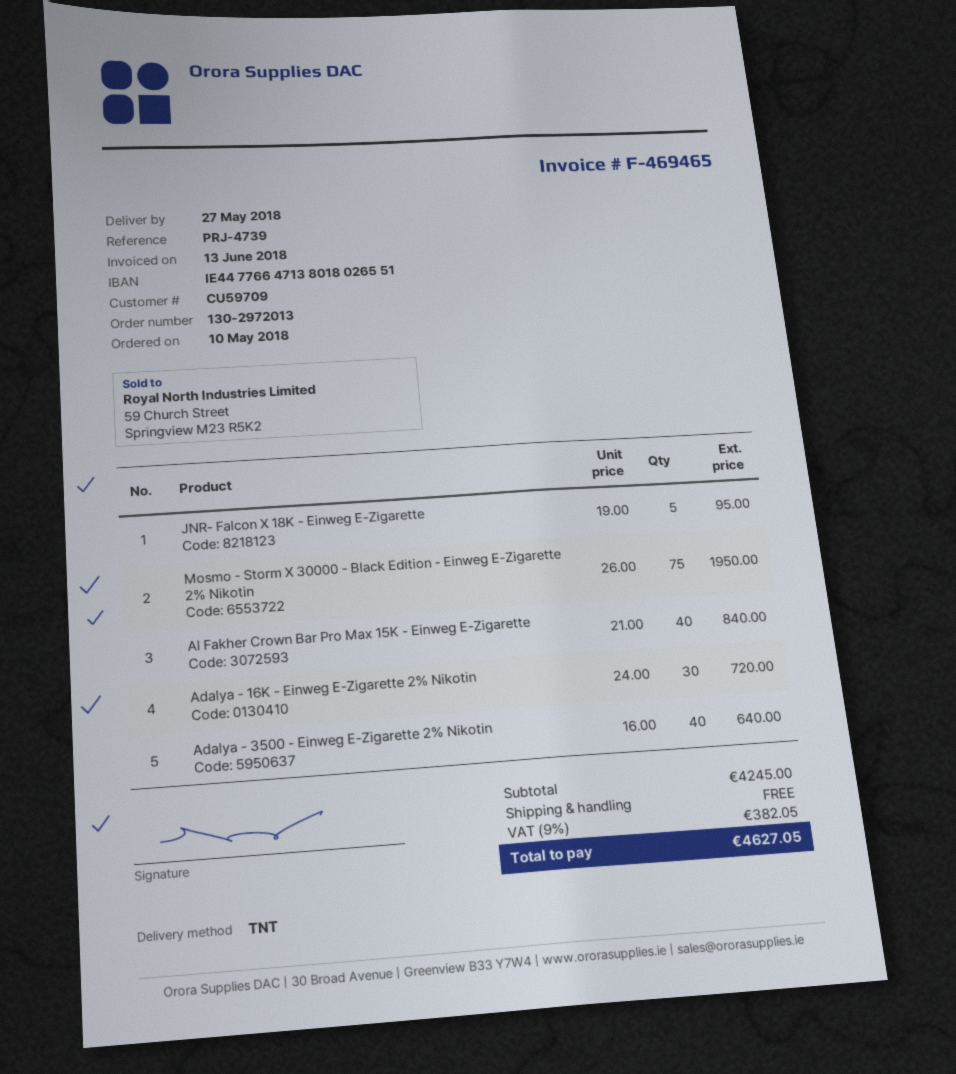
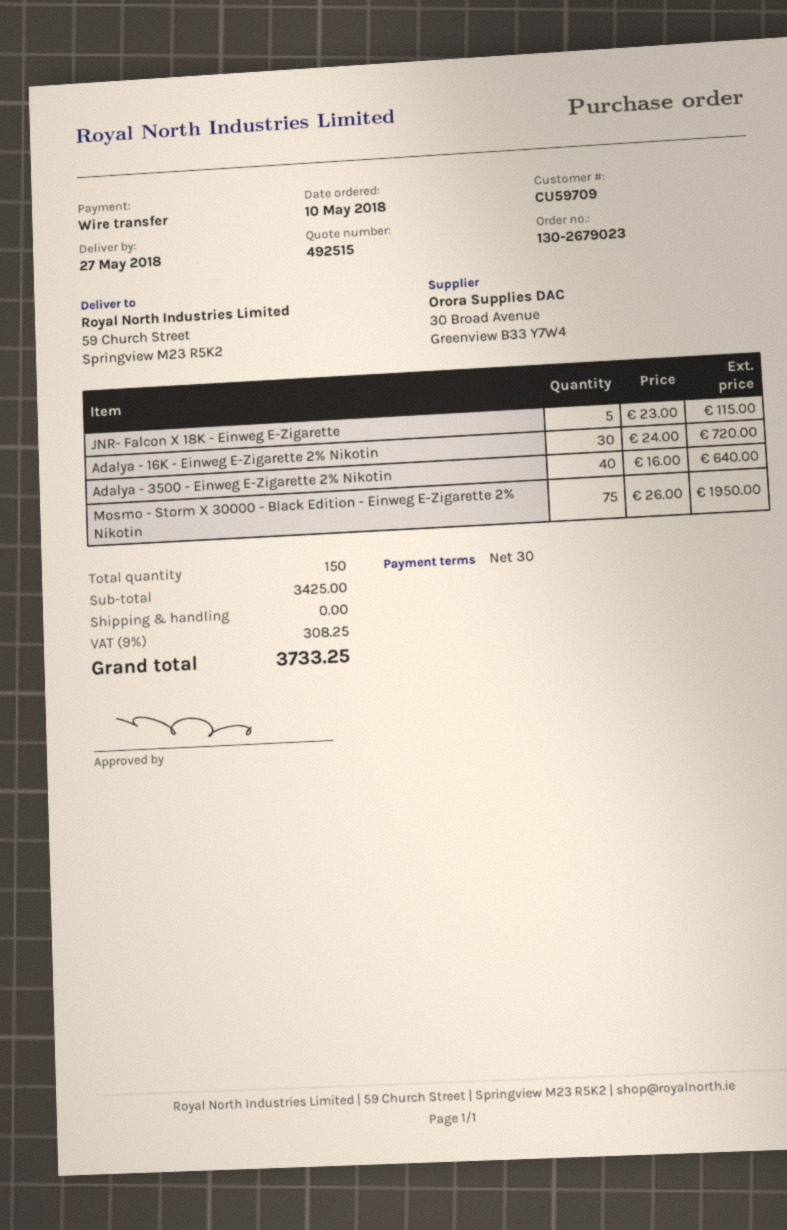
order number: 130-2972013 -> 130-2679023
JNR- Falcon X 18K - Einweg E-Zigarette: 5 x 19.00 = 95.00 -> 5 x 23.00 = 115.00
Al Fakher Crown Bar Pro Max 15K - Einweg E-Zigarette: 40 x 21.00 = 840.00 -> none
subtotal: 4245.00 -> 3425.00
tax: 9% = 382.05 -> 9% = 308.25
total: 4627.05 -> 3733.25

